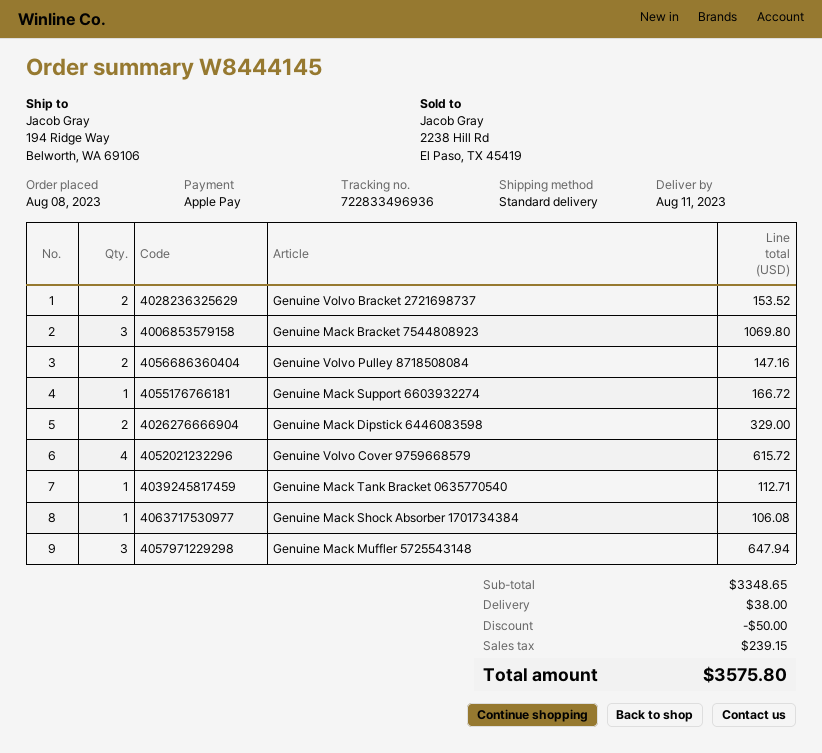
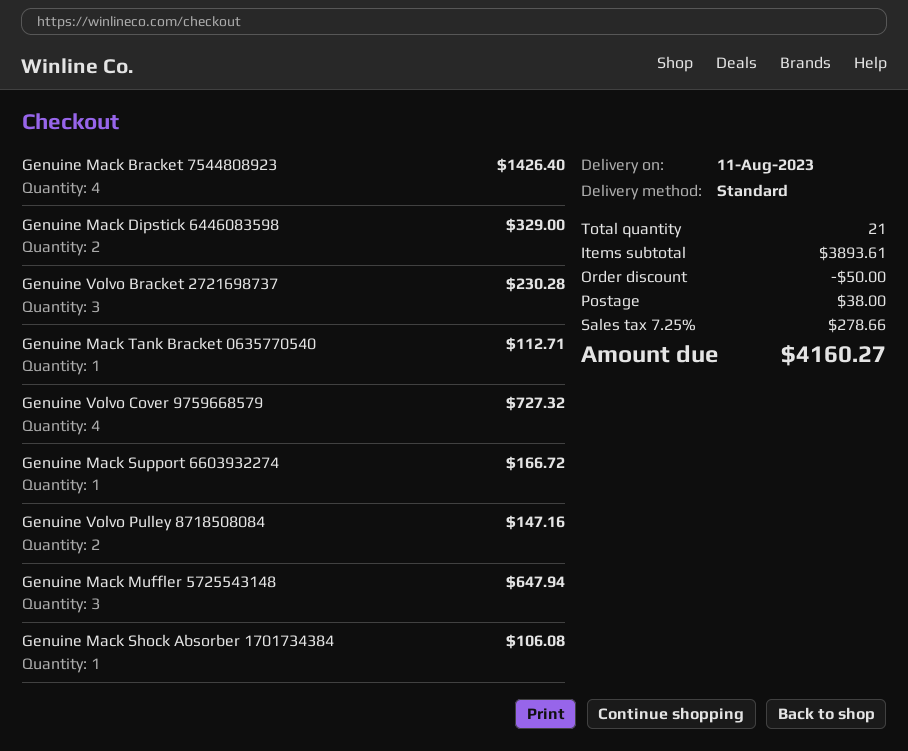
Genuine Volvo Bracket 2721698737: 2 for 153.52 -> 3 for 230.28
Genuine Mack Bracket 7544808923: 3 for 1069.80 -> 4 for 1426.40
Genuine Volvo Cover 9759668579: 4 for 615.72 -> 4 for 727.32
subtotal: 3348.65 -> 3893.61
tax: 239.15 -> 278.66
total: 3575.80 -> 4160.27

